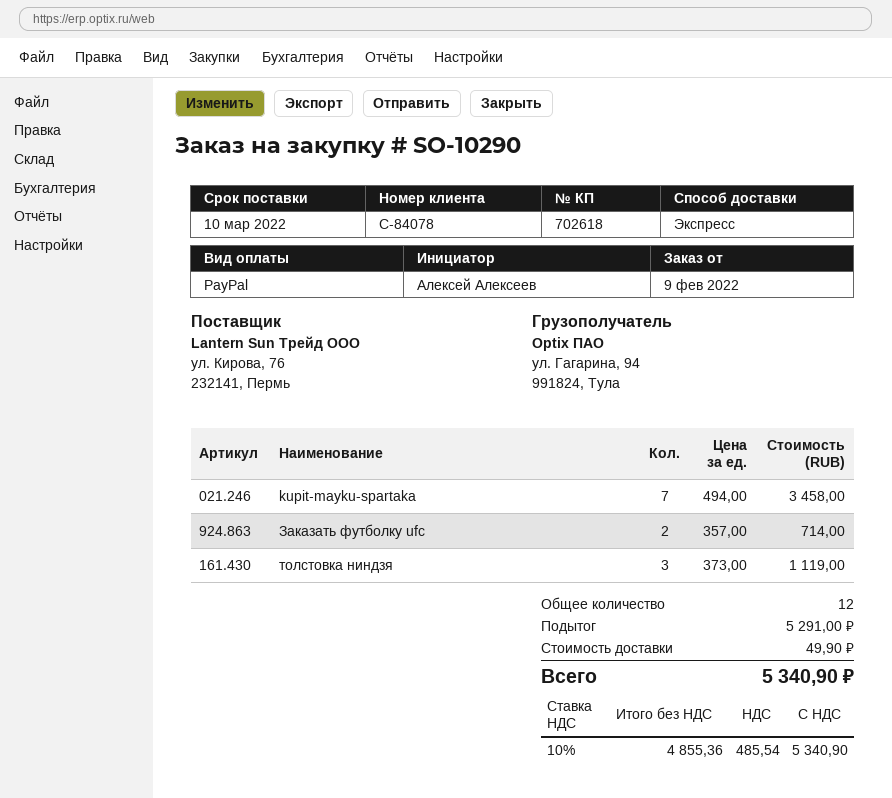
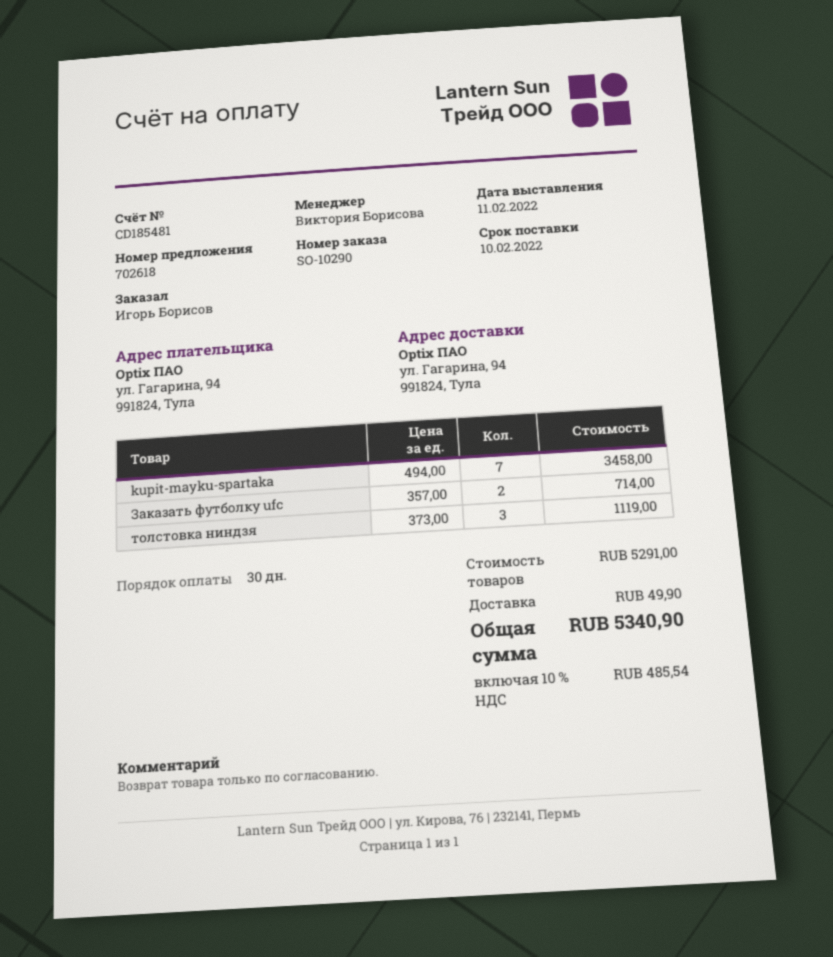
delivery date: 2022-03-10 -> 2022-02-10
ordered by: Алексей Алексеев -> Игорь Борисов

